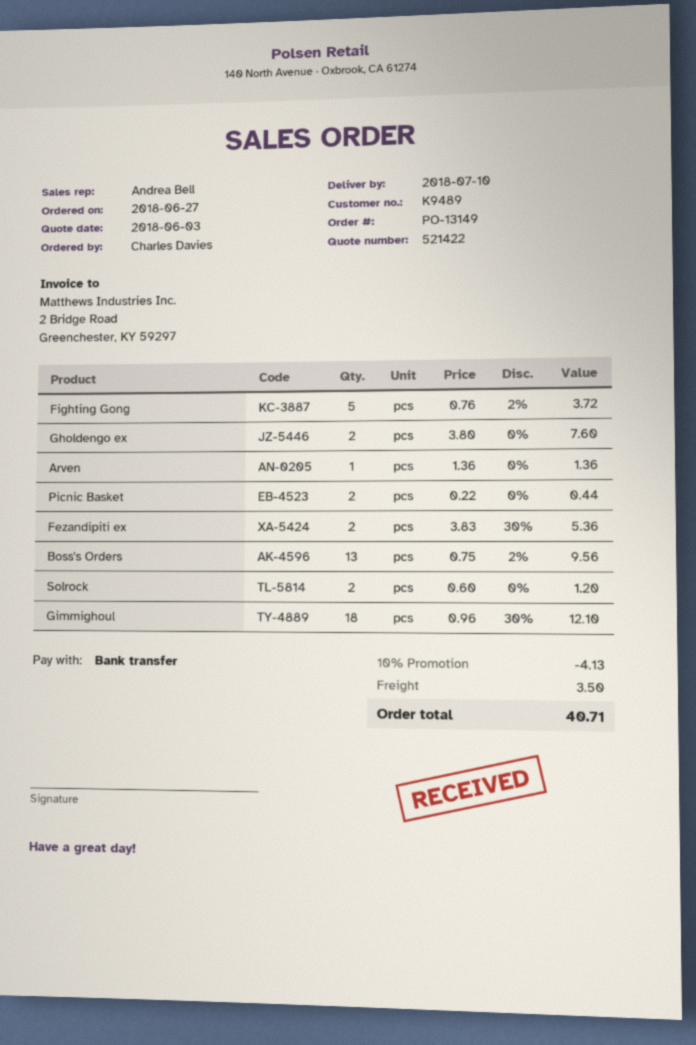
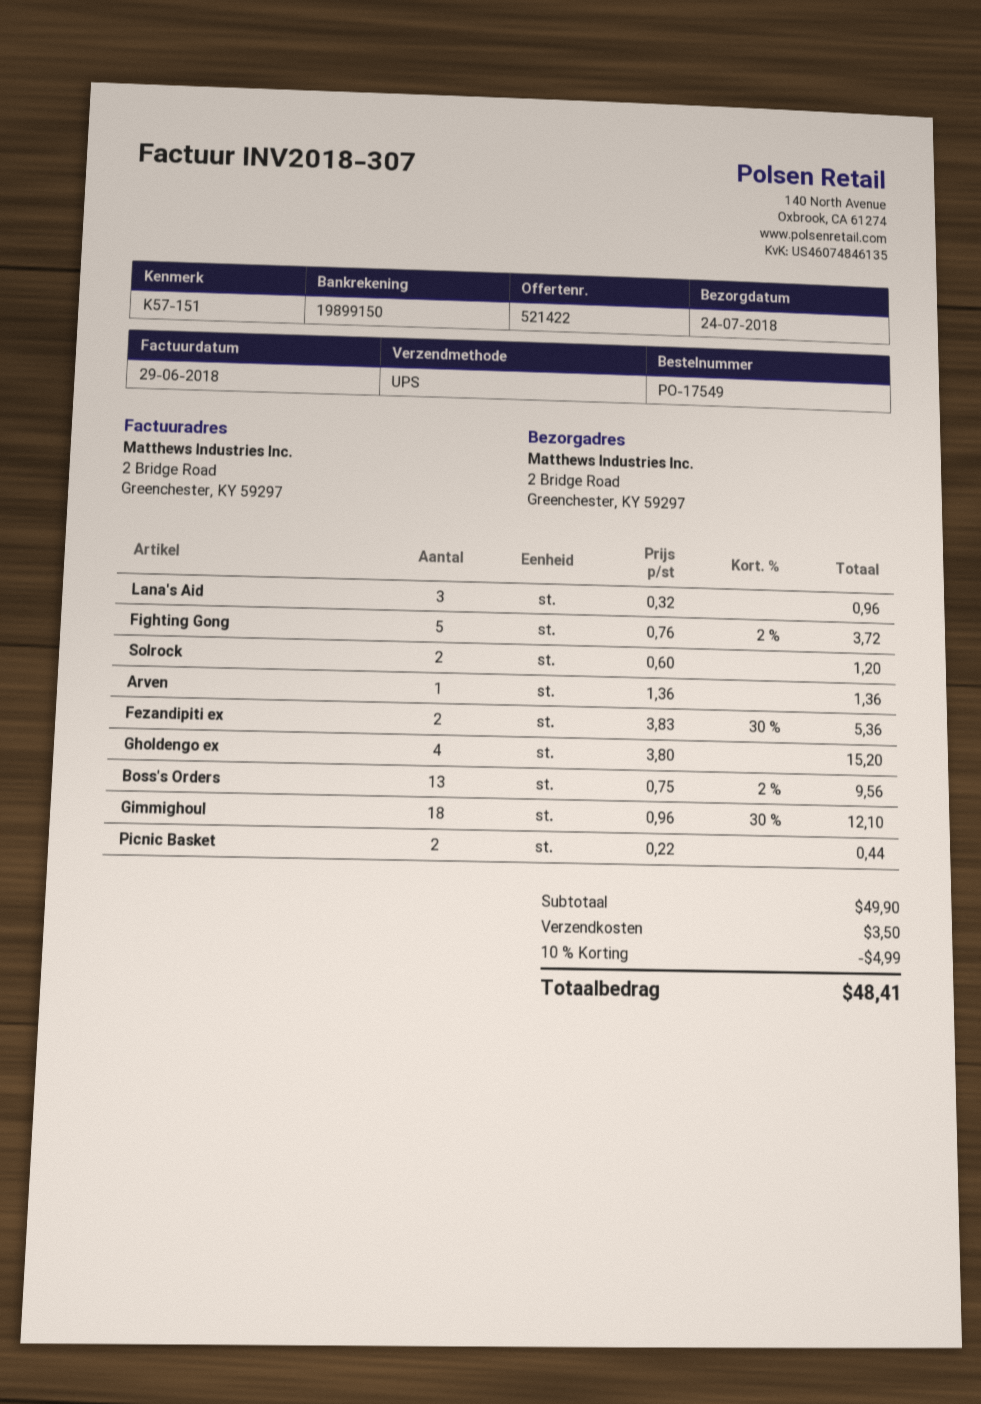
order number: PO-13149 -> PO-17549
delivery date: 2018-07-10 -> 2018-07-24
Gholdengo ex: 2 x 3.80 = 7.60 -> 4 x 3.80 = 15.20
Lana's Aid: none -> 3 x 0.32 = 0.96
discount: 10% = 4.13 -> 10% = 4.99
total: 40.71 -> 48.41

